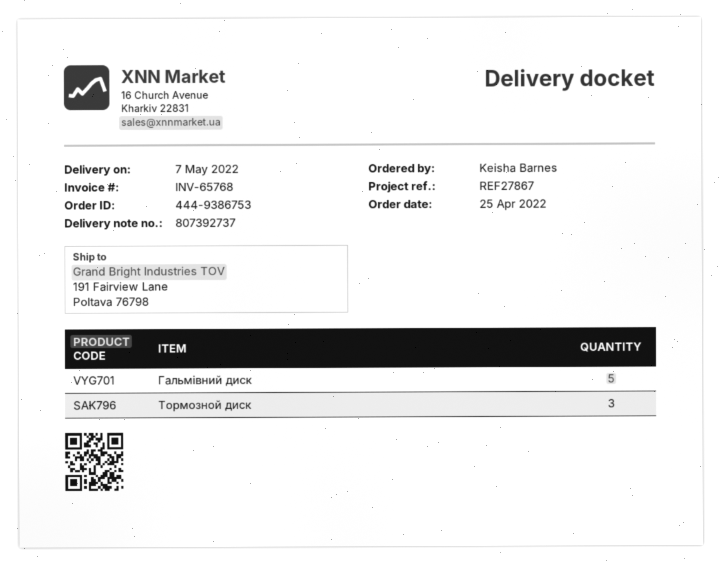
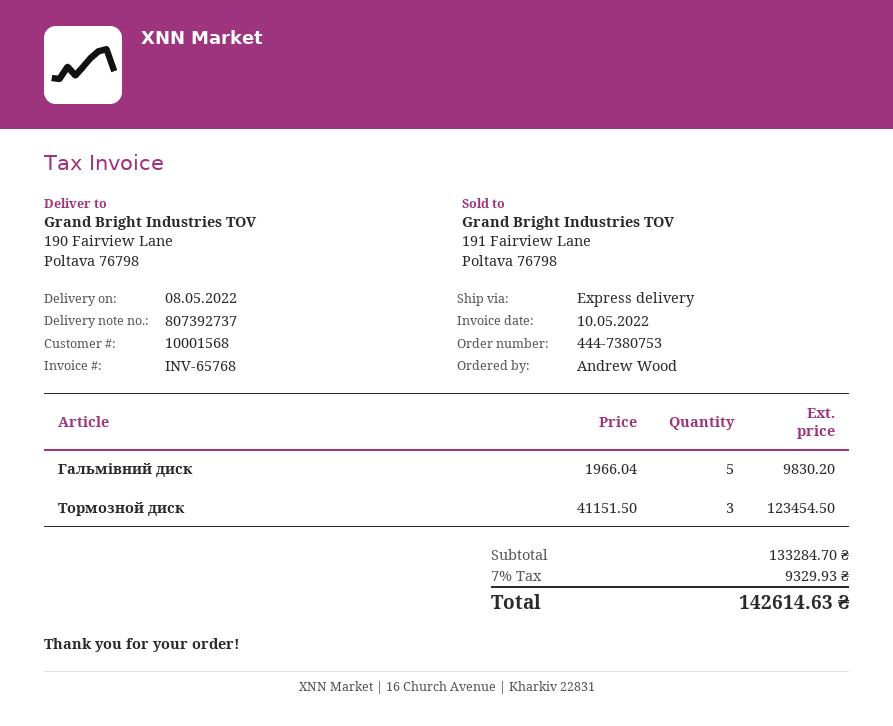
order number: 444-9386753 -> 444-7380753
delivery date: 2022-05-07 -> 2022-05-08
ordered by: Keisha Barnes -> Andrew Wood
ship to: 191 Fairview Lane, Poltava 76798 -> 190 Fairview Lane, Poltava 76798

